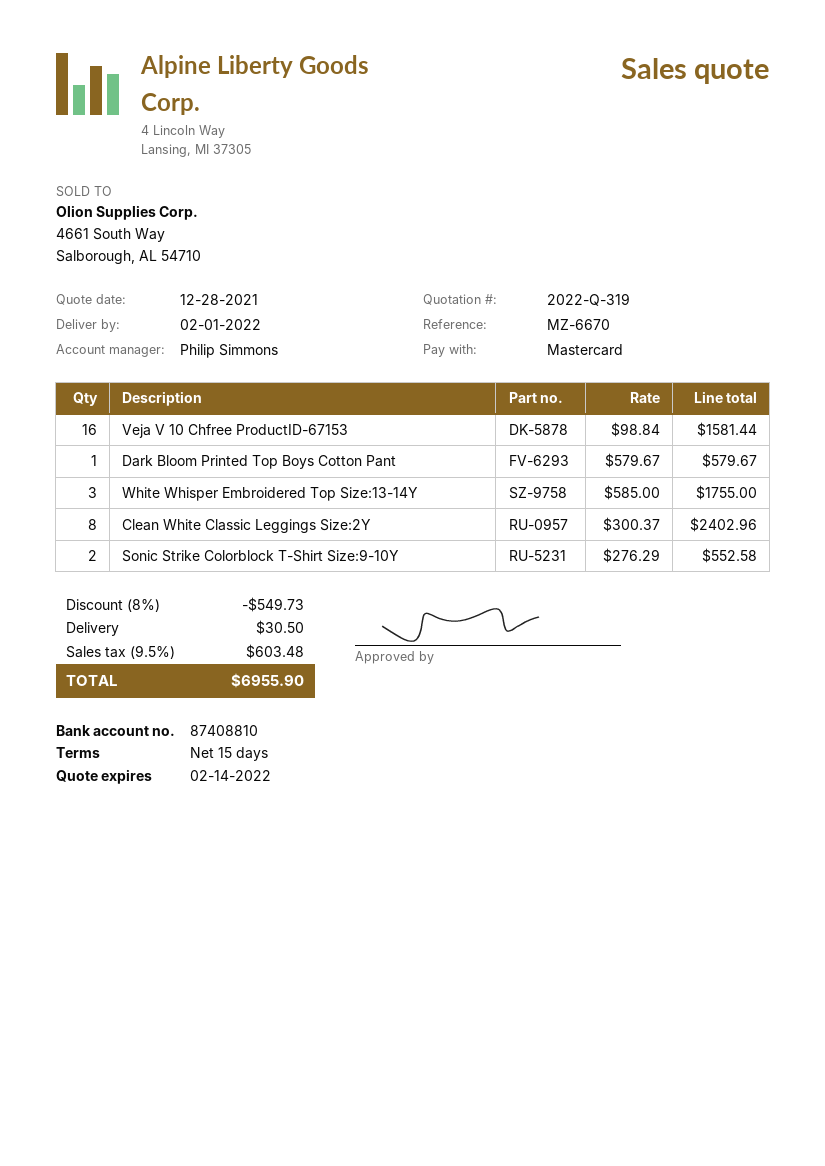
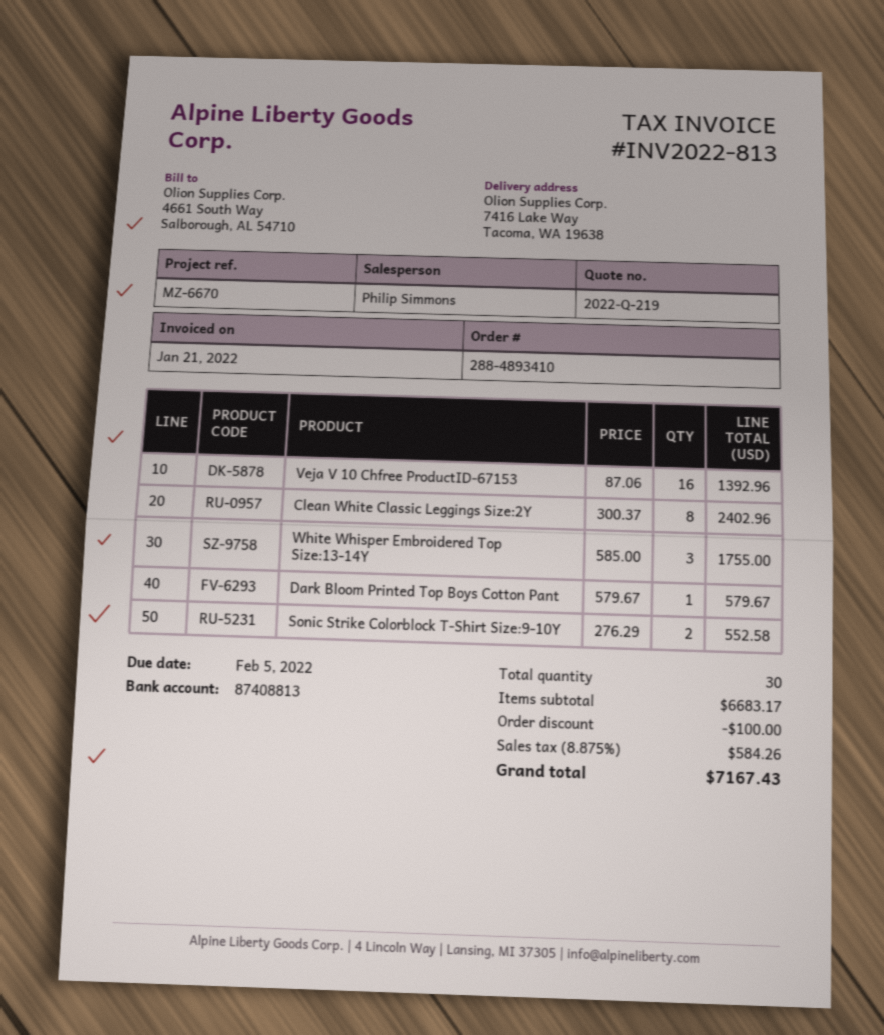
quote number: 2022-Q-319 -> 2022-Q-219
bank account: 87408810 -> 87408813
Veja V 10 Chfree ProductID-67153: 16 x 98.84 = 1581.44 -> 16 x 87.06 = 1392.96
discount: 549.73 -> 100.00
shipping: 30.50 -> none
tax: 9.5% = 603.48 -> 8.875% = 584.26
total: 6955.90 -> 7167.43

